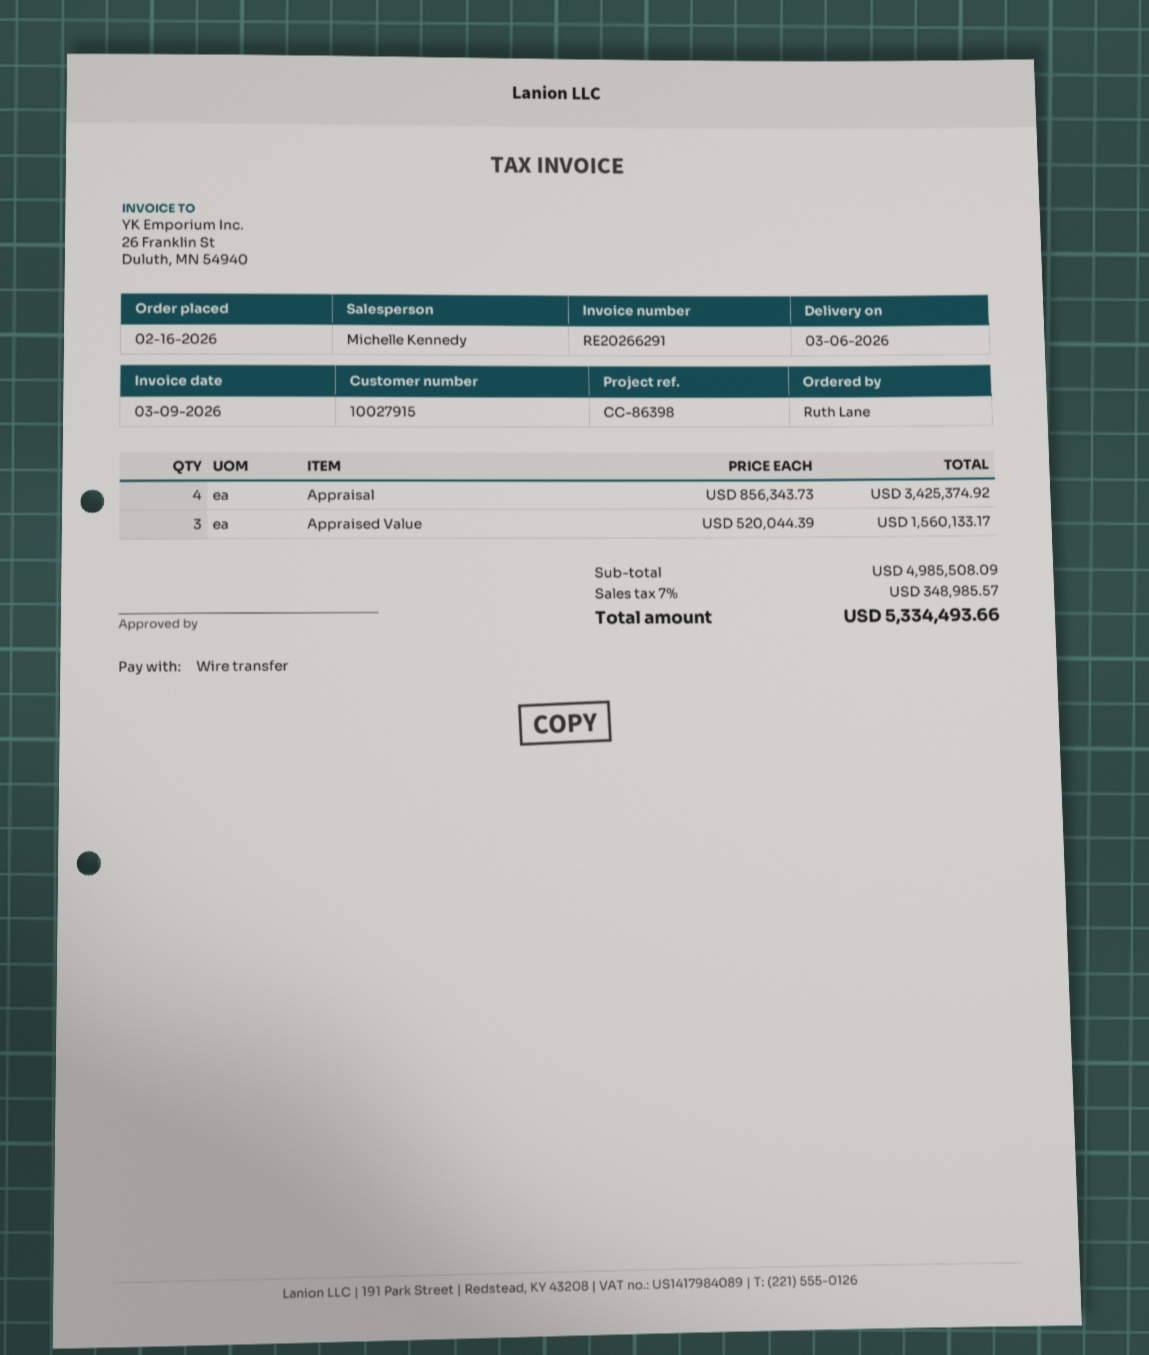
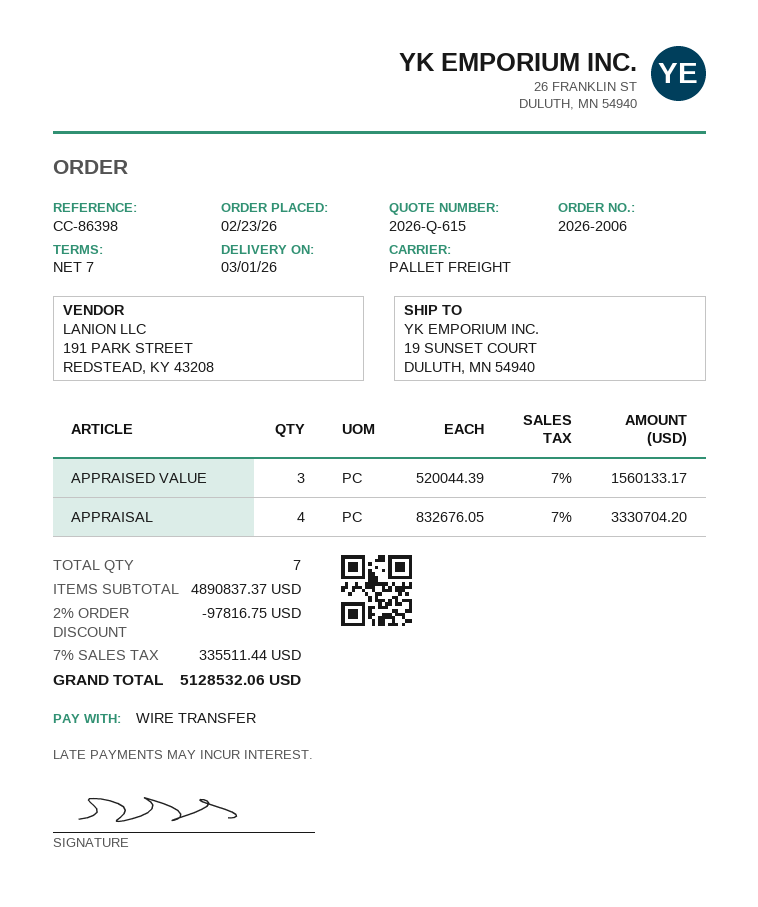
order date: 2026-02-16 -> 2026-02-23
delivery date: 2026-03-06 -> 2026-03-01
Appraisal: 4 x 856343.73 = 3425374.92 -> 4 x 832676.05 = 3330704.20
subtotal: 4985508.09 -> 4890837.37
discount: none -> 2% = 97816.75
tax: 7% = 348985.57 -> 7% = 335511.44
total: 5334493.66 -> 5128532.06

